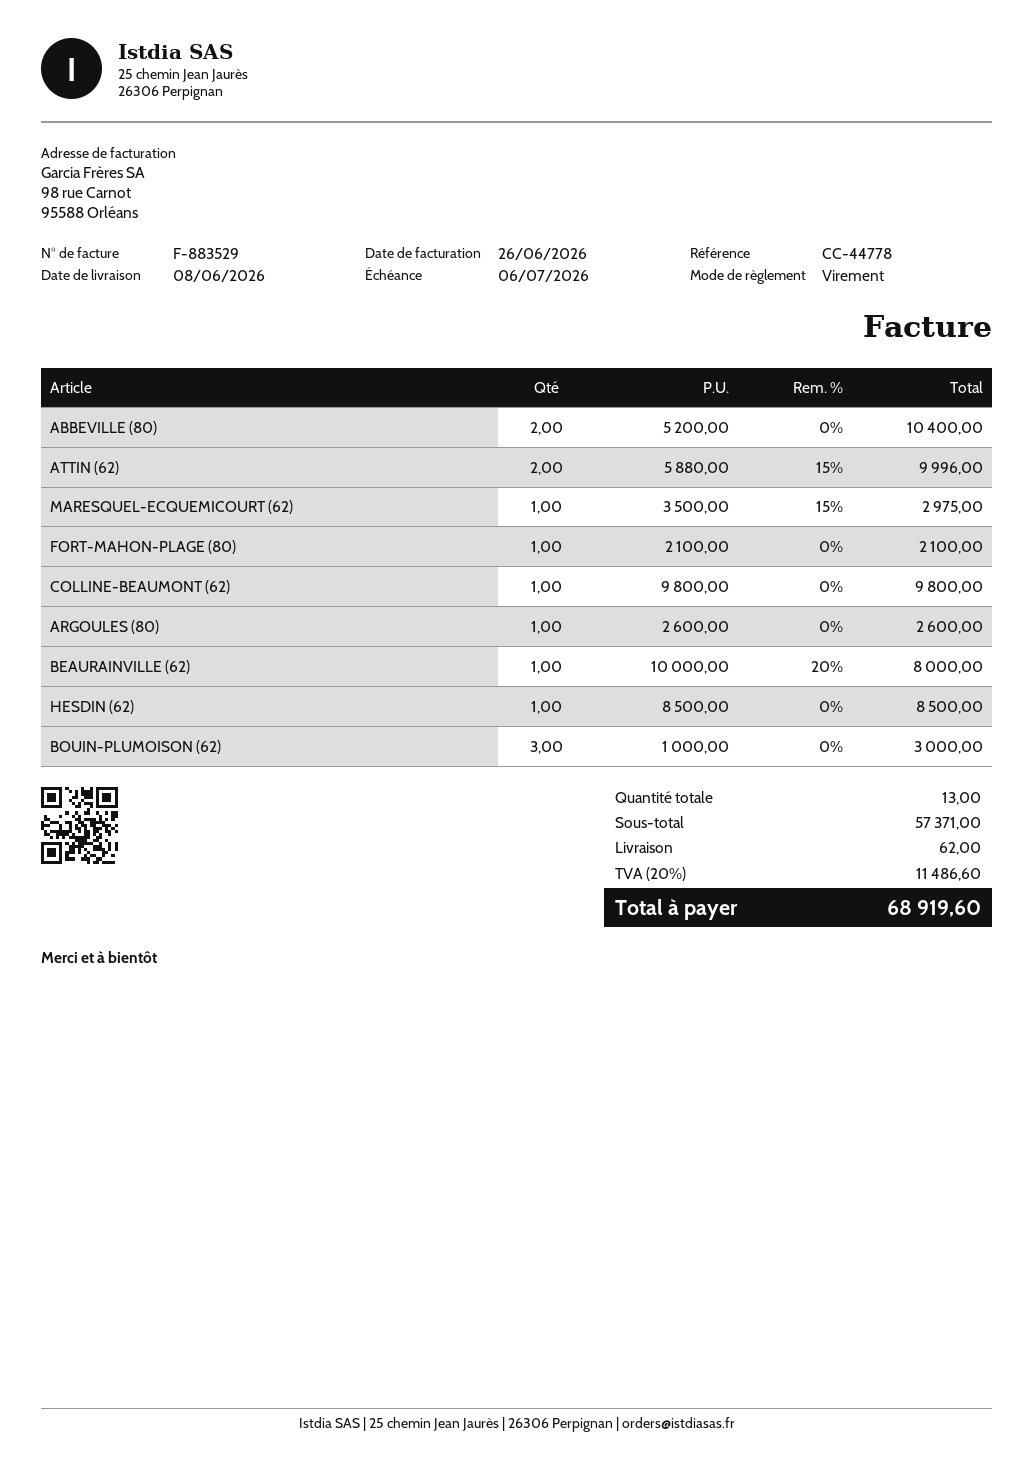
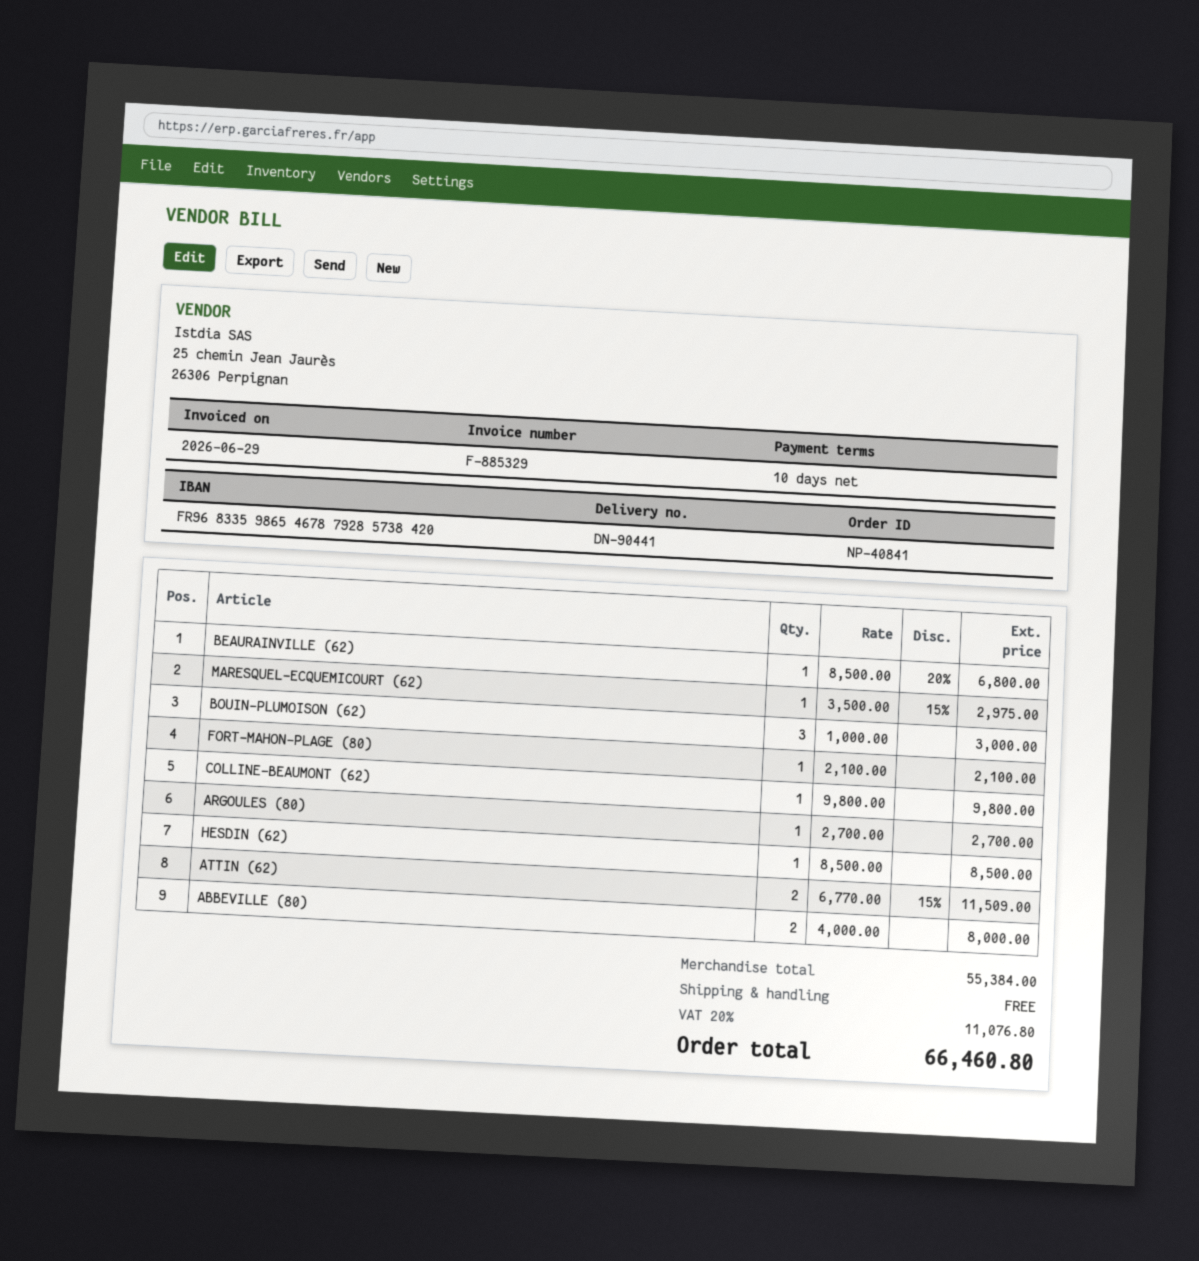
invoice number: F-883529 -> F-885329
invoice date: 2026-06-26 -> 2026-06-29
ABBEVILLE (80): 2 x 5200.00 = 10400.00 -> 2 x 4000.00 = 8000.00
ATTIN (62): 2 x 5880.00 - 15% = 9996.00 -> 2 x 6770.00 - 15% = 11509.00
ARGOULES (80): 1 x 2600.00 = 2600.00 -> 1 x 2700.00 = 2700.00
BEAURAINVILLE (62): 1 x 10000.00 - 20% = 8000.00 -> 1 x 8500.00 - 20% = 6800.00
subtotal: 57371.00 -> 55384.00
shipping: 62.00 -> 0.00
tax: 20% = 11486.60 -> 20% = 11076.80
total: 68919.60 -> 66460.80

